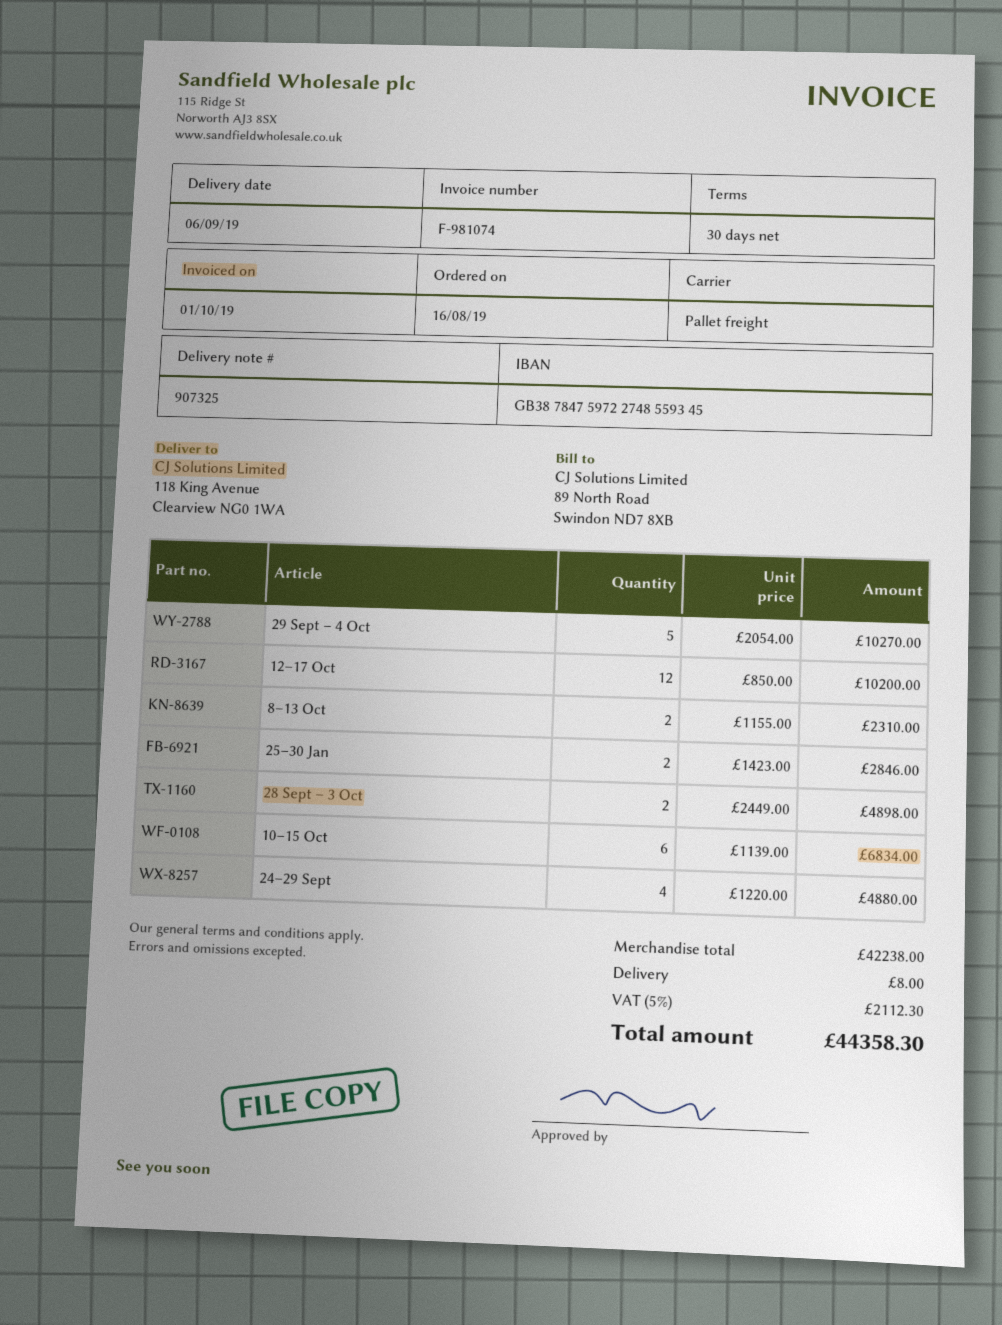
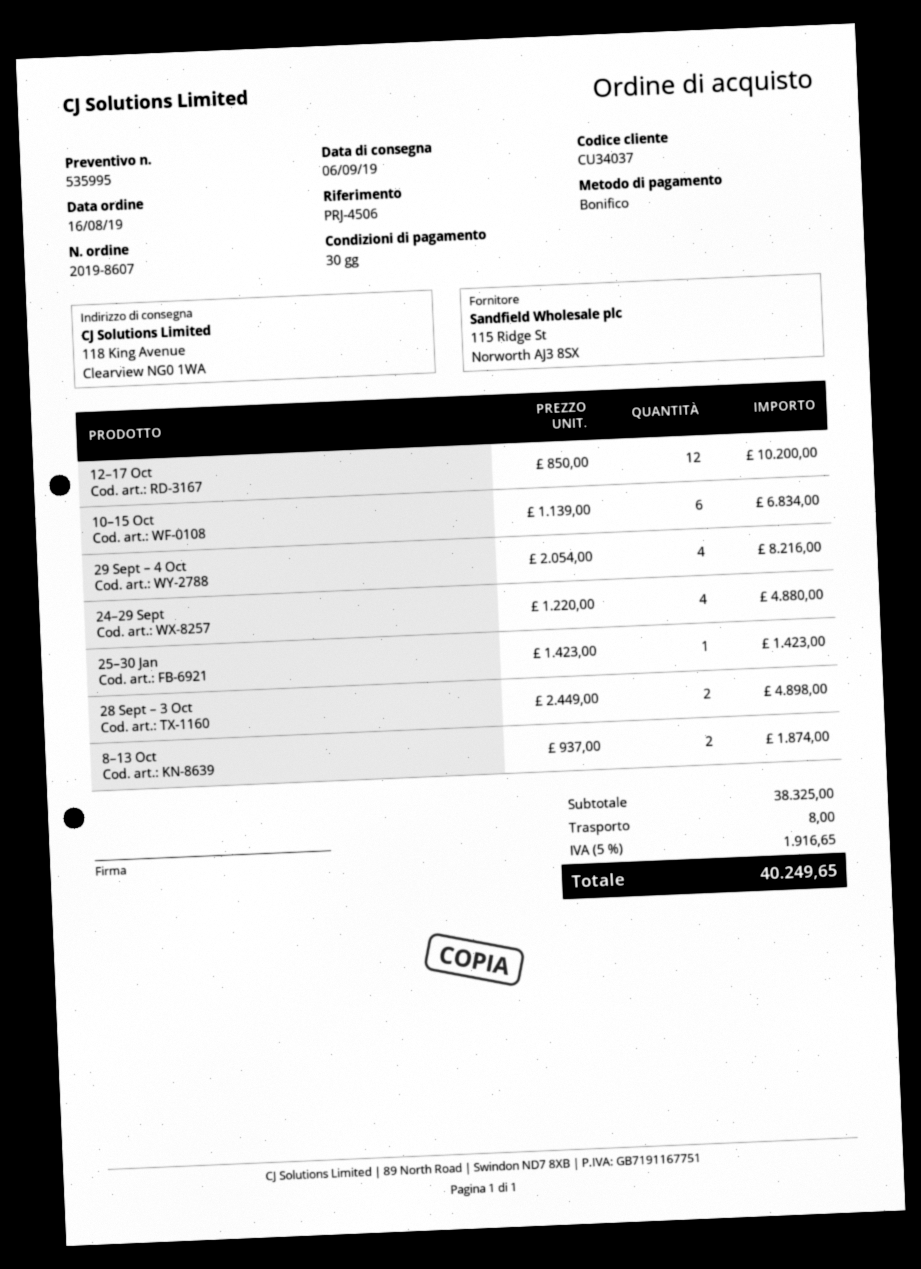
29 Sept – 4 Oct: 5 x 2054.00 = 10270.00 -> 4 x 2054.00 = 8216.00
8–13 Oct: 2 x 1155.00 = 2310.00 -> 2 x 937.00 = 1874.00
25–30 Jan: 2 x 1423.00 = 2846.00 -> 1 x 1423.00 = 1423.00
subtotal: 42238.00 -> 38325.00
tax: 5% = 2112.30 -> 5% = 1916.65
total: 44358.30 -> 40249.65

